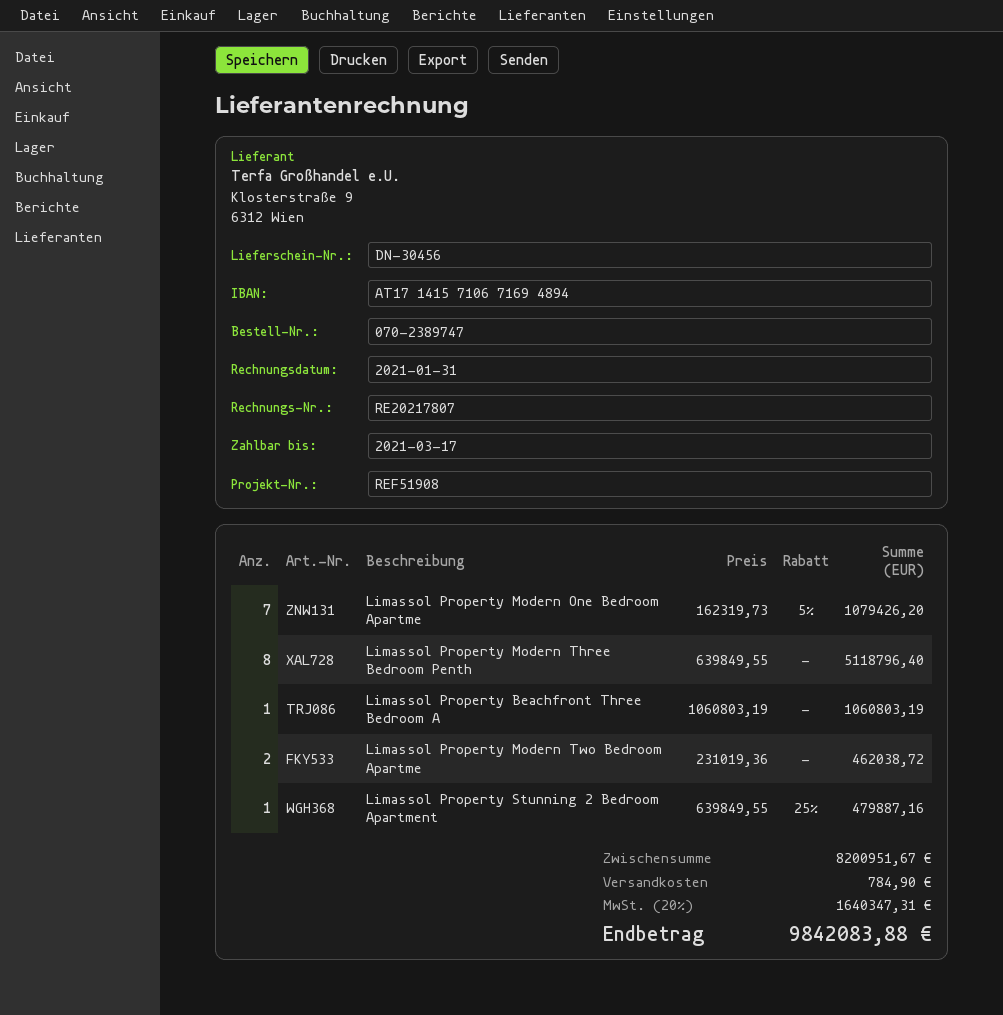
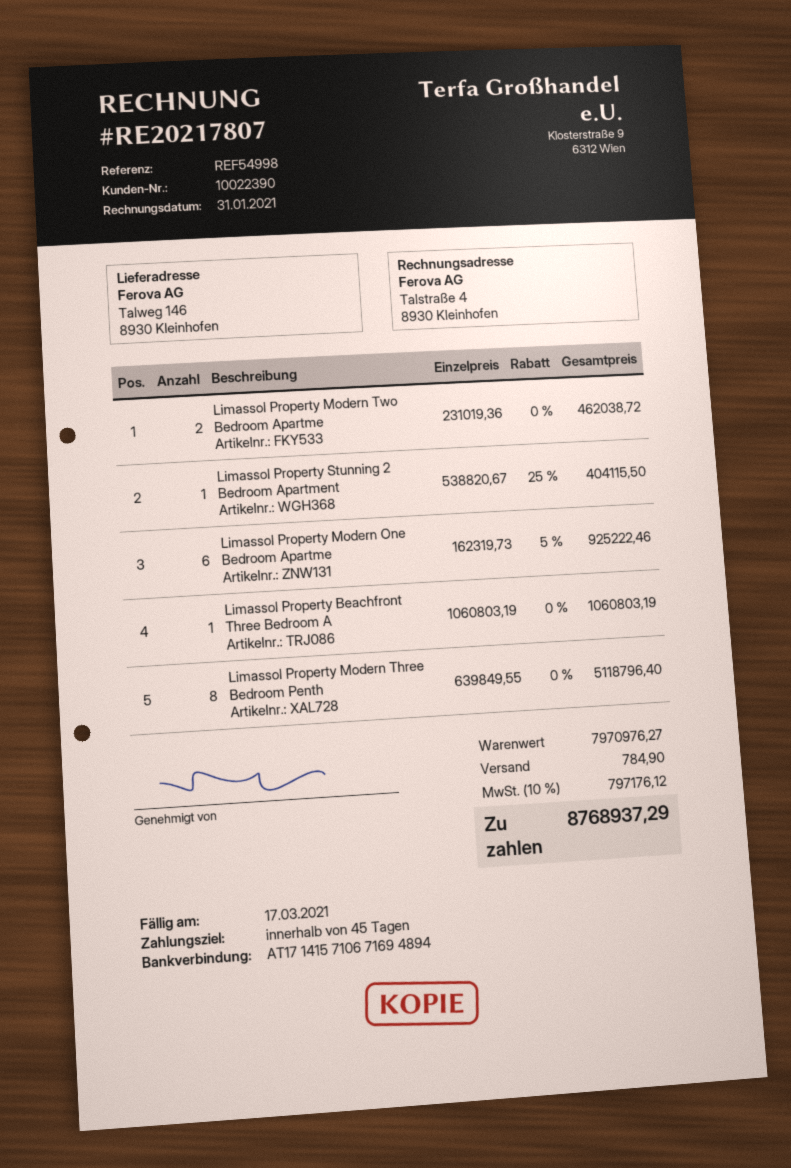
reference: REF51908 -> REF54998
Limassol Property Modern One Bedroom Apartme: 7 x 162319.73 - 5% = 1079426.20 -> 6 x 162319.73 - 5% = 925222.46
Limassol Property Stunning 2 Bedroom Apartment: 1 x 639849.55 - 25% = 479887.16 -> 1 x 538820.67 - 25% = 404115.50
subtotal: 8200951.67 -> 7970976.27
tax: 20% = 1640347.31 -> 10% = 797176.12
total: 9842083.88 -> 8768937.29

